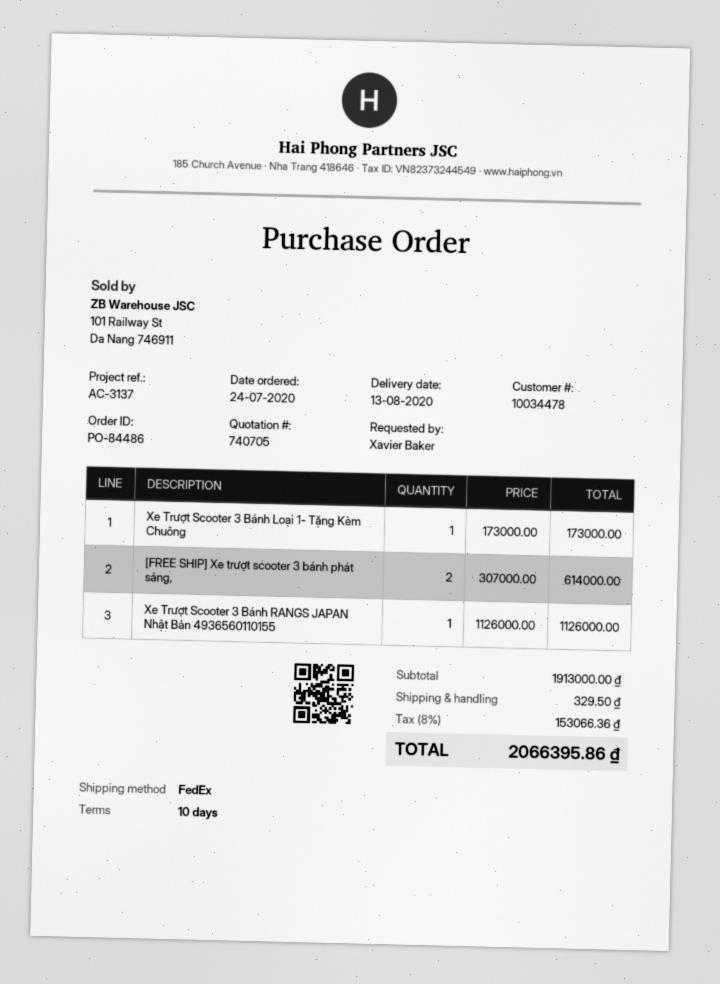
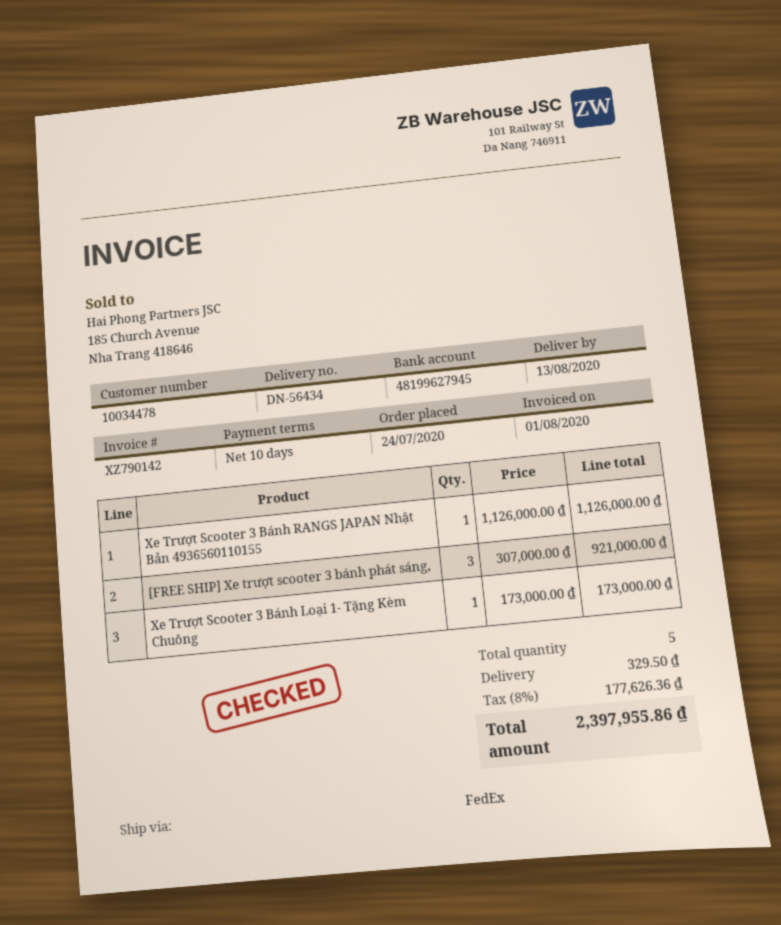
[FREE SHIP] Xe trượt scooter 3 bánh phát sáng,: 2 x 307000.00 = 614000.00 -> 3 x 307000.00 = 921000.00
tax: 8% = 153066.36 -> 8% = 177626.36
total: 2066395.86 -> 2397955.86

